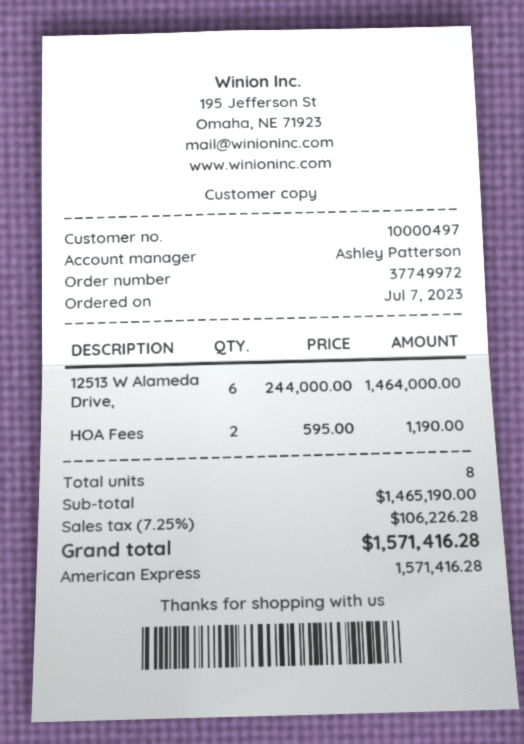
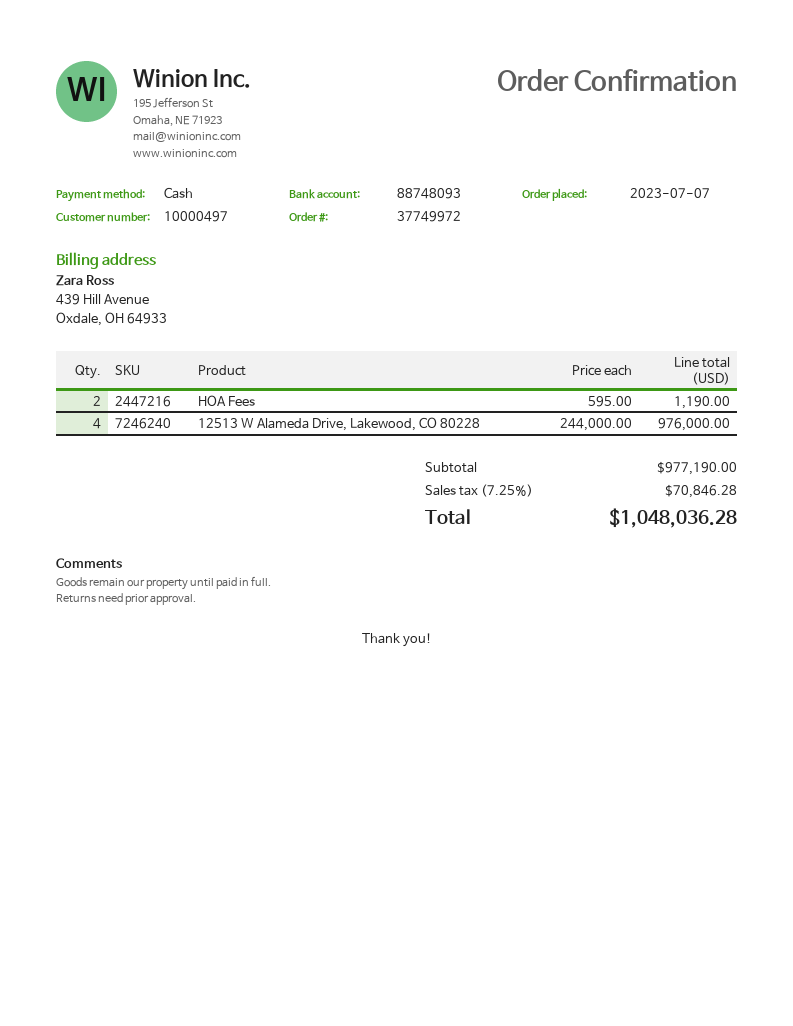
payment method: American Express -> cash
12513 W Alameda Drive,: 6 x 244000.00 = 1464000.00 -> 4 x 244000.00 = 976000.00
subtotal: 1465190.00 -> 977190.00
tax: 7.25% = 106226.28 -> 7.25% = 70846.28
total: 1571416.28 -> 1048036.28

